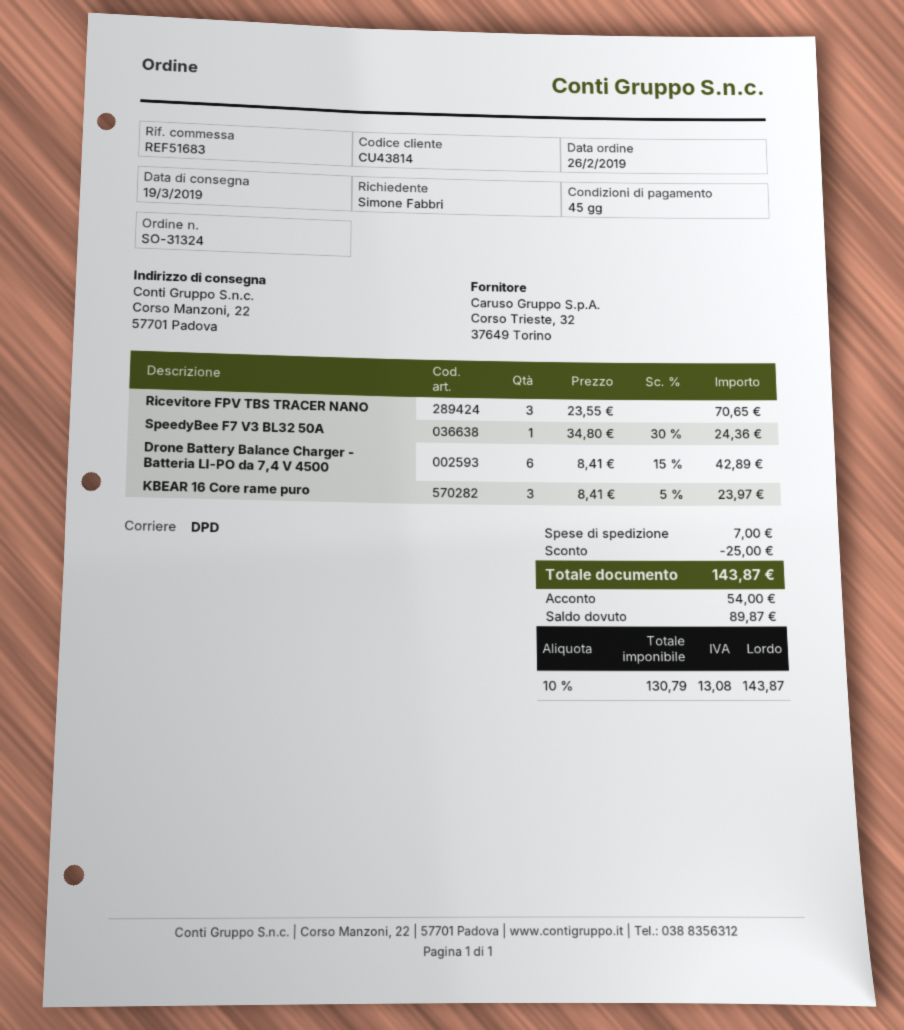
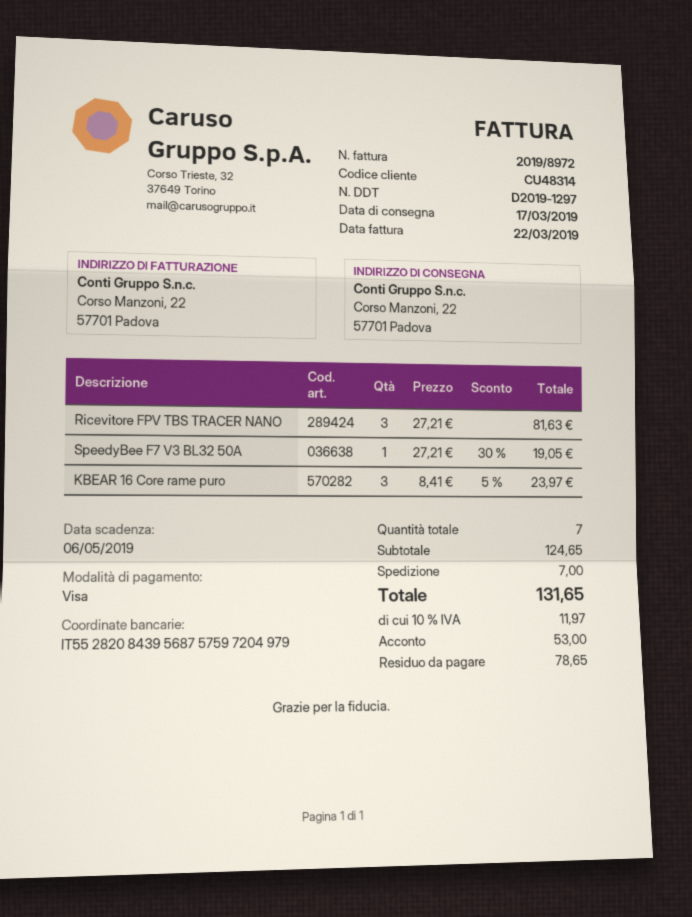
delivery date: 2019-03-19 -> 2019-03-17
customer number: CU43814 -> CU48314
Ricevitore FPV TBS TRACER NANO: 3 x 23.55 = 70.65 -> 3 x 27.21 = 81.63
SpeedyBee F7 V3 BL32 50A: 1 x 34.80 - 30% = 24.36 -> 1 x 27.21 - 30% = 19.05
Drone Battery Balance Charger - Batteria LI-PO da 7,4 V 4500: 6 x 8.41 - 15% = 42.89 -> none
discount: 25.00 -> none
tax: 10% = 13.08 -> 10% = 11.97
total: 143.87 -> 131.65
deposit: 54.00 -> 53.00
balance: 89.87 -> 78.65

